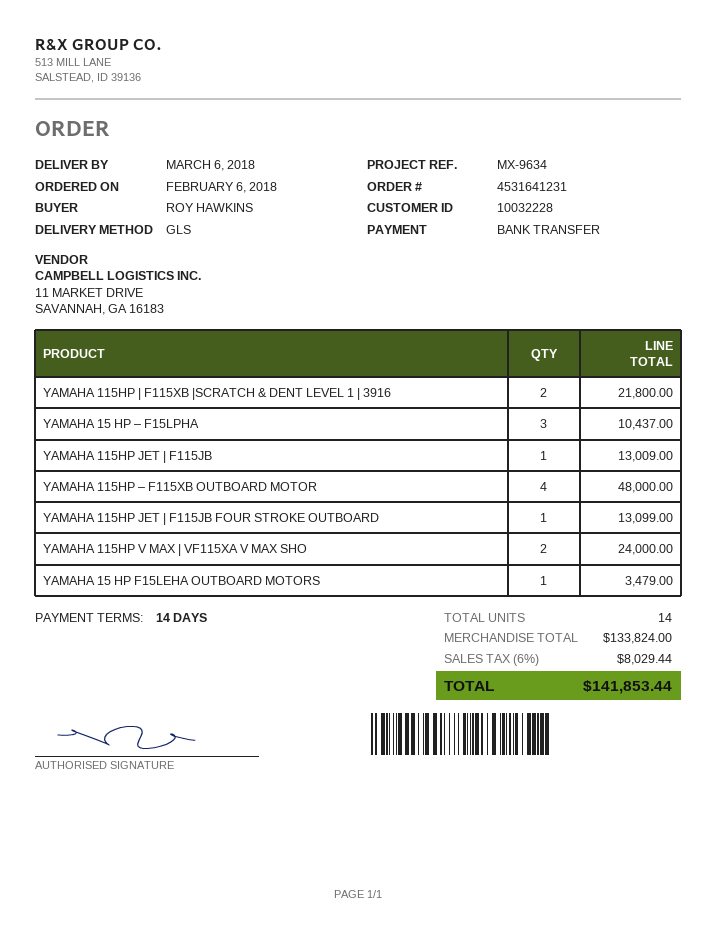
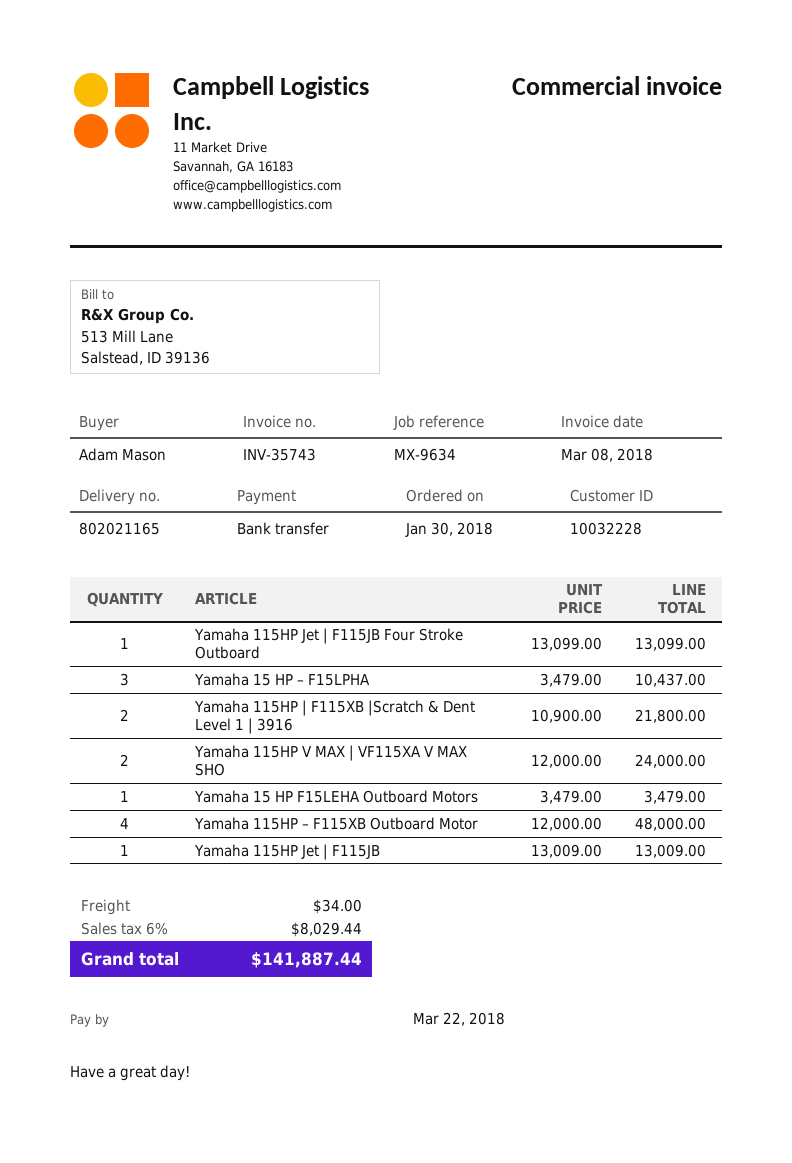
order date: 2018-02-06 -> 2018-01-30
ordered by: ROY HAWKINS -> Adam Mason
shipping: none -> 34.00
total: 141853.44 -> 141887.44

